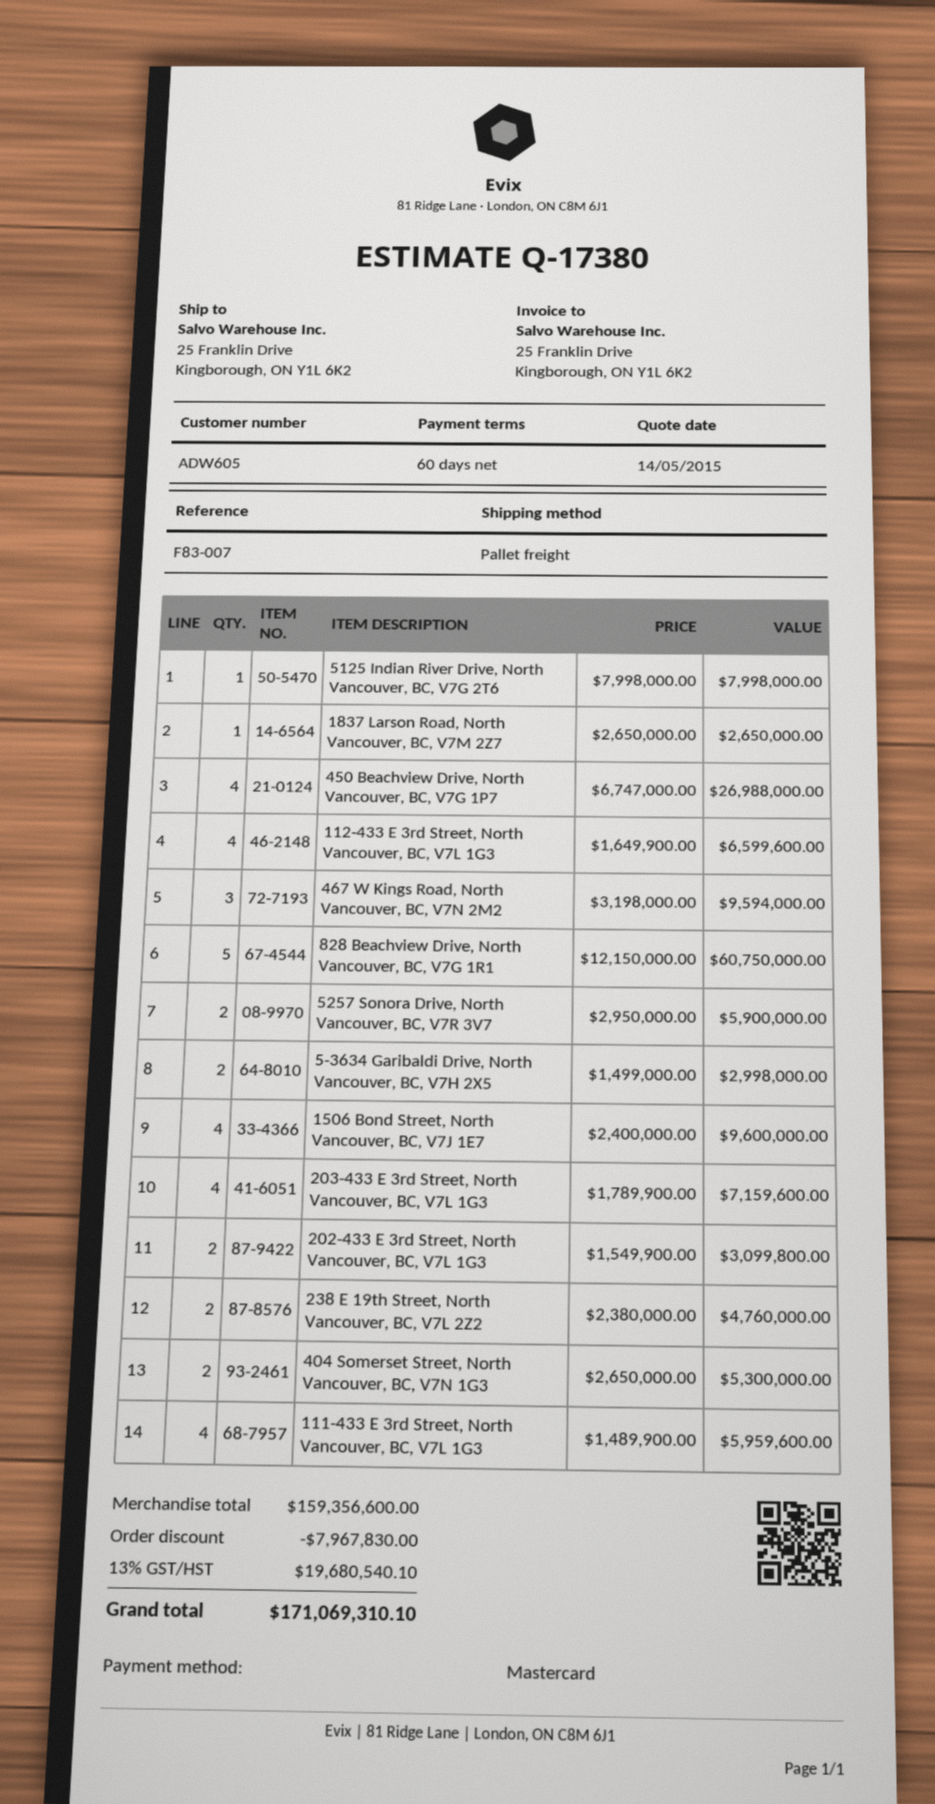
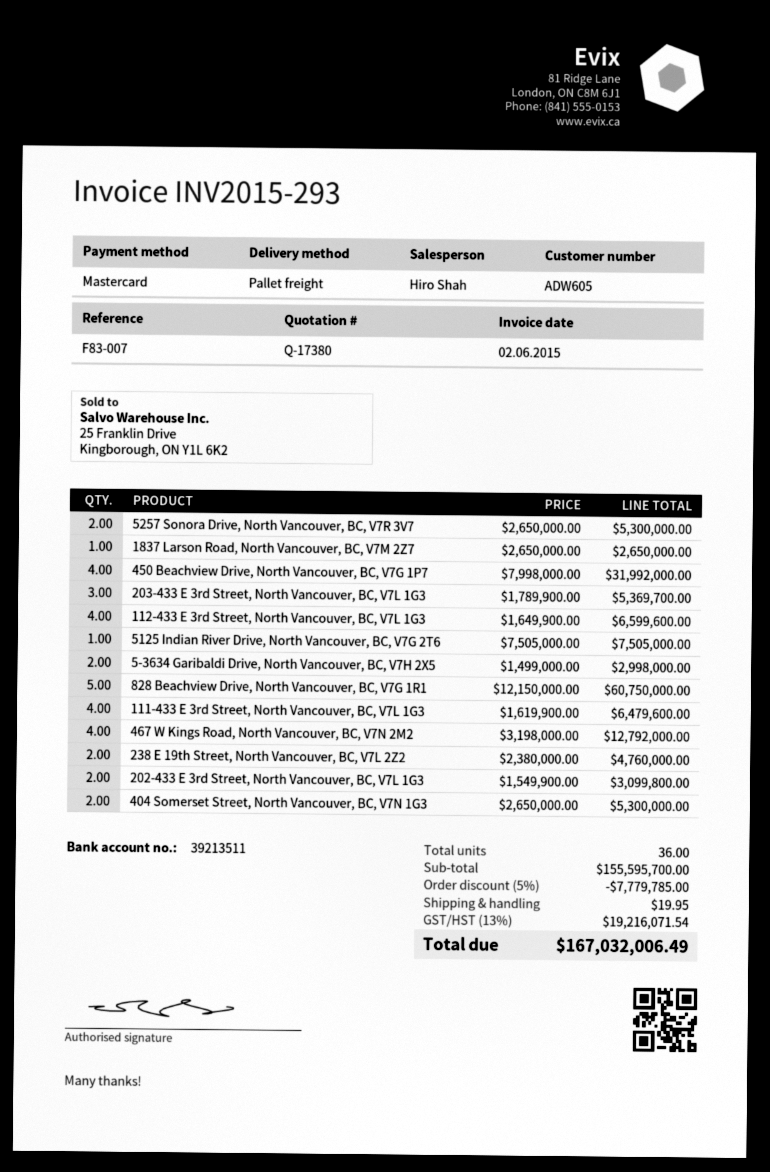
5125 Indian River Drive, North Vancouver, BC, V7G 2T6: 1 x 7998000.00 = 7998000.00 -> 1 x 7505000.00 = 7505000.00
450 Beachview Drive, North Vancouver, BC, V7G 1P7: 4 x 6747000.00 = 26988000.00 -> 4 x 7998000.00 = 31992000.00
467 W Kings Road, North Vancouver, BC, V7N 2M2: 3 x 3198000.00 = 9594000.00 -> 4 x 3198000.00 = 12792000.00
5257 Sonora Drive, North Vancouver, BC, V7R 3V7: 2 x 2950000.00 = 5900000.00 -> 2 x 2650000.00 = 5300000.00
1506 Bond Street, North Vancouver, BC, V7J 1E7: 4 x 2400000.00 = 9600000.00 -> none
203-433 E 3rd Street, North Vancouver, BC, V7L 1G3: 4 x 1789900.00 = 7159600.00 -> 3 x 1789900.00 = 5369700.00
111-433 E 3rd Street, North Vancouver, BC, V7L 1G3: 4 x 1489900.00 = 5959600.00 -> 4 x 1619900.00 = 6479600.00
subtotal: 159356600.00 -> 155595700.00
discount: 7967830.00 -> 7779785.00
shipping: none -> 19.95
tax: 13% = 19680540.10 -> 13% = 19216071.54
total: 171069310.10 -> 167032006.49

